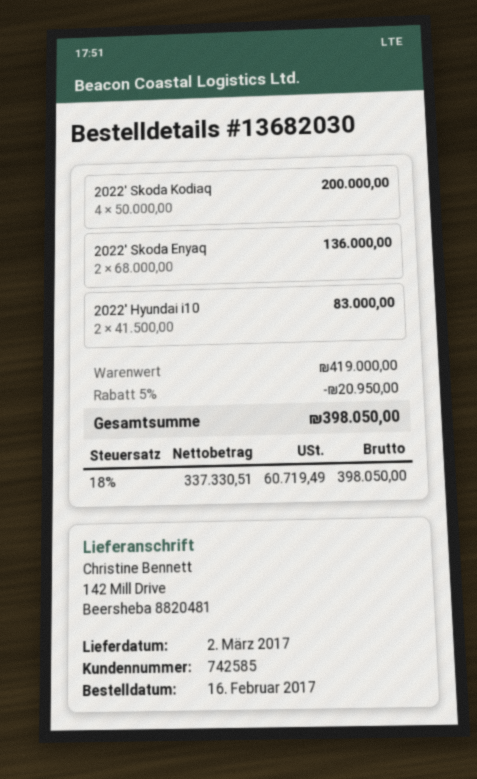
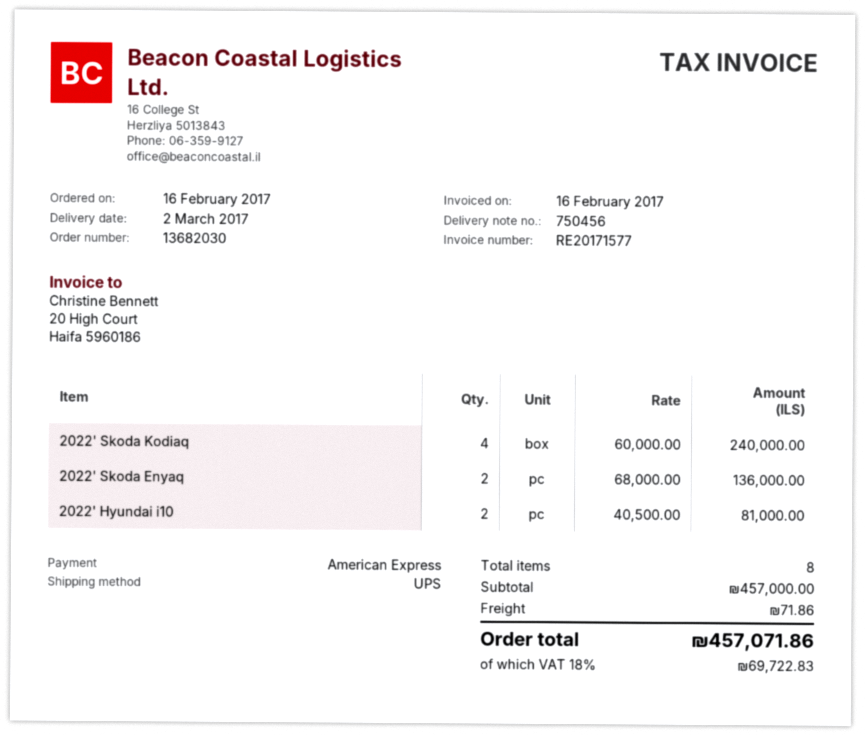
2022' Skoda Kodiaq: 4 x 50000.00 = 200000.00 -> 4 x 60000.00 = 240000.00
2022' Hyundai i10: 2 x 41500.00 = 83000.00 -> 2 x 40500.00 = 81000.00
subtotal: 419000.00 -> 457000.00
discount: 5% = 20950.00 -> none
shipping: none -> 71.86
tax: 18% = 60719.49 -> 18% = 69722.83
total: 398050.00 -> 457071.86

